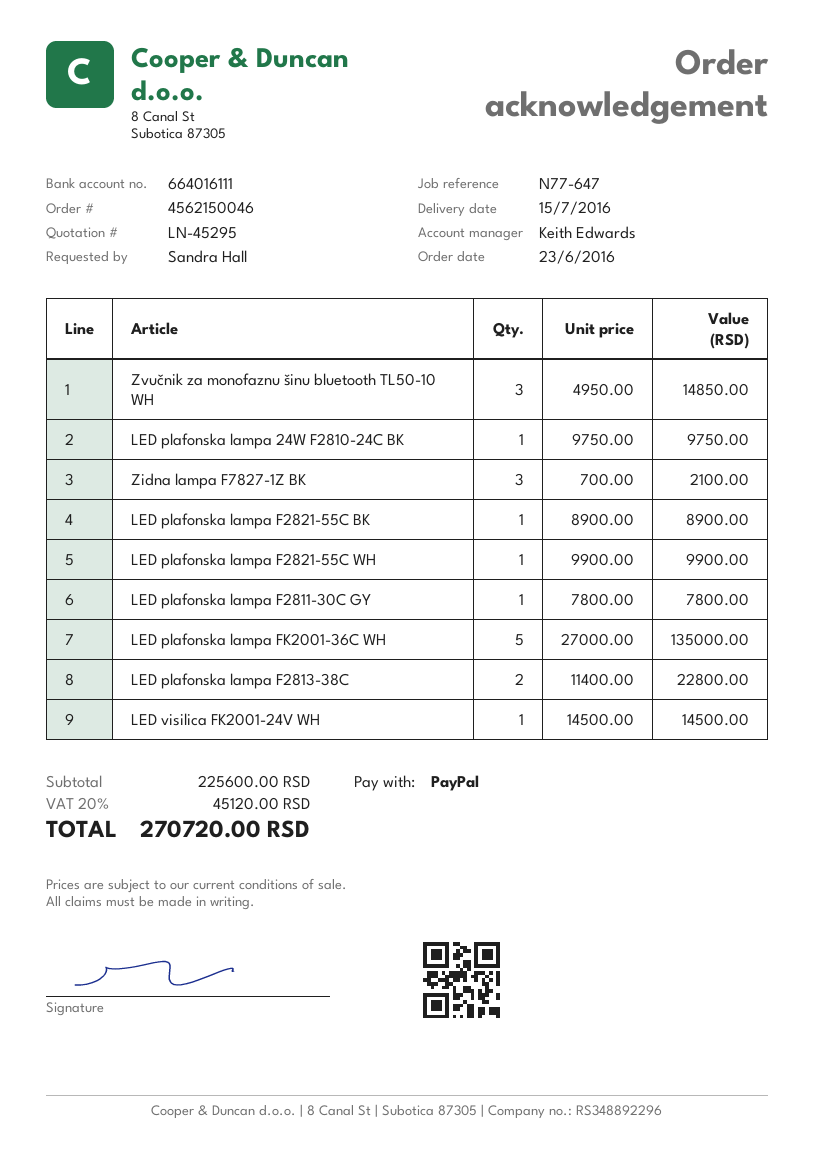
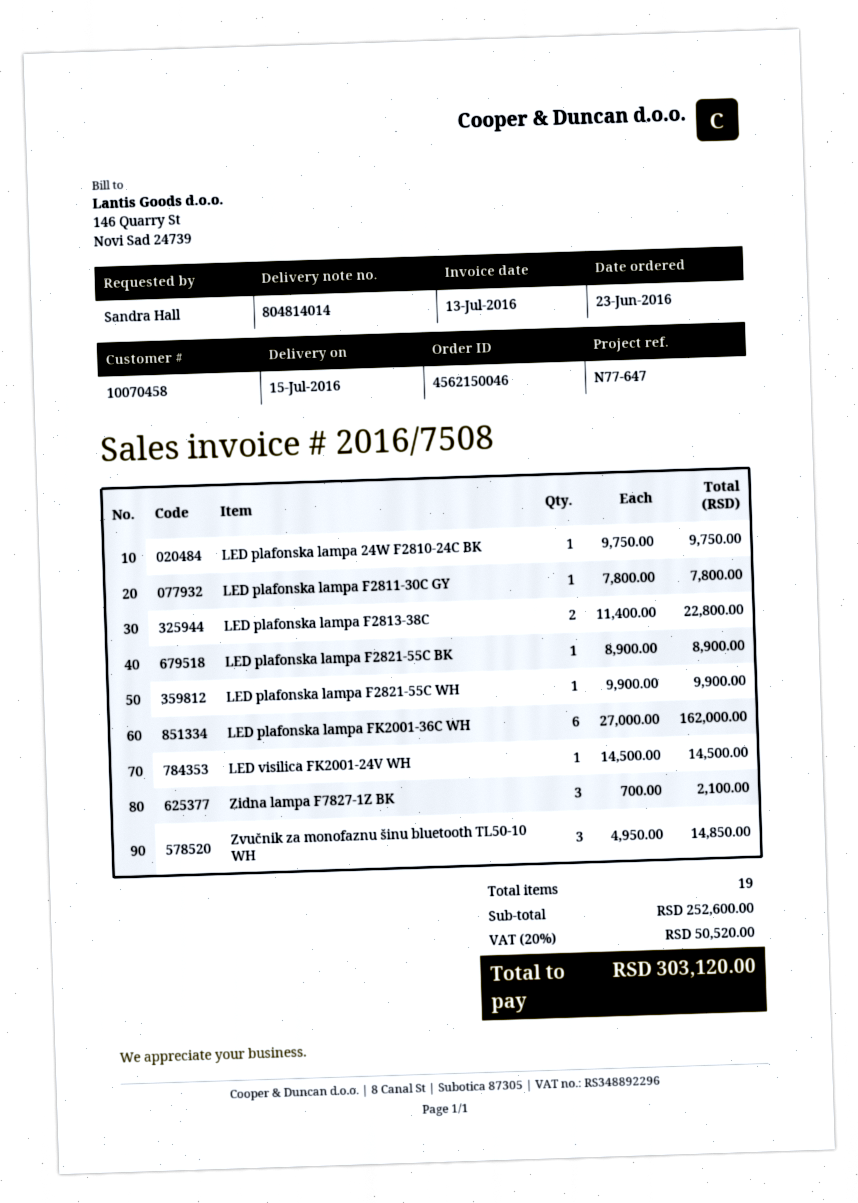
LED plafonska lampa FK2001-36C WH: 5 x 27000.00 = 135000.00 -> 6 x 27000.00 = 162000.00
subtotal: 225600.00 -> 252600.00
tax: 20% = 45120.00 -> 20% = 50520.00
total: 270720.00 -> 303120.00

